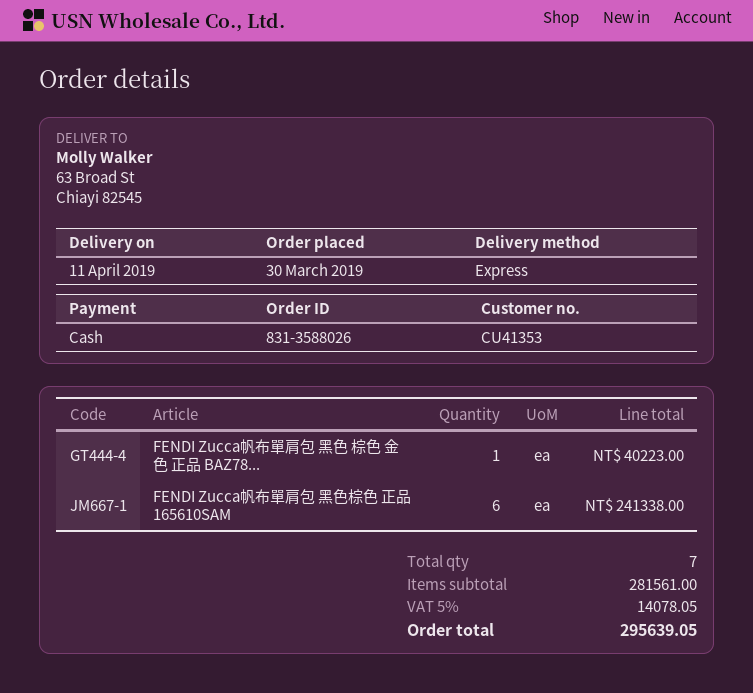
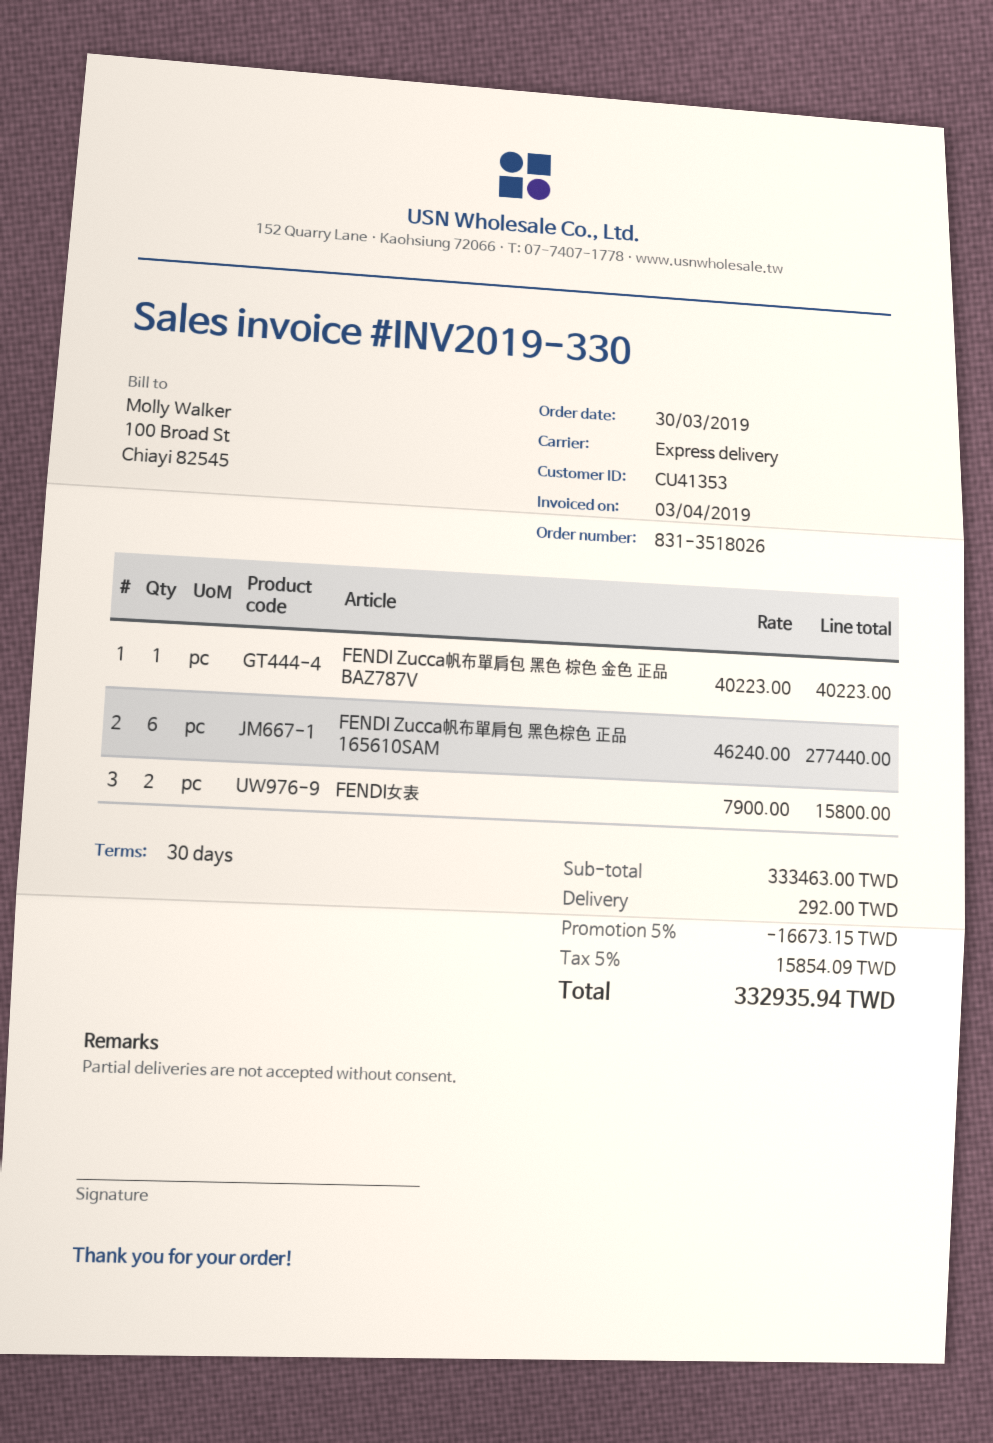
order number: 831-3588026 -> 831-3518026
FENDI Zucca帆布單肩包 黑色棕色 正品 165610SAM: 6 for 241338.00 -> 6 for 277440.00
FENDI女表: none -> 2 for 15800.00
subtotal: 281561.00 -> 333463.00
discount: none -> 5% = 16673.15
shipping: none -> 292.00
tax: 5% = 14078.05 -> 5% = 15854.09
total: 295639.05 -> 332935.94

